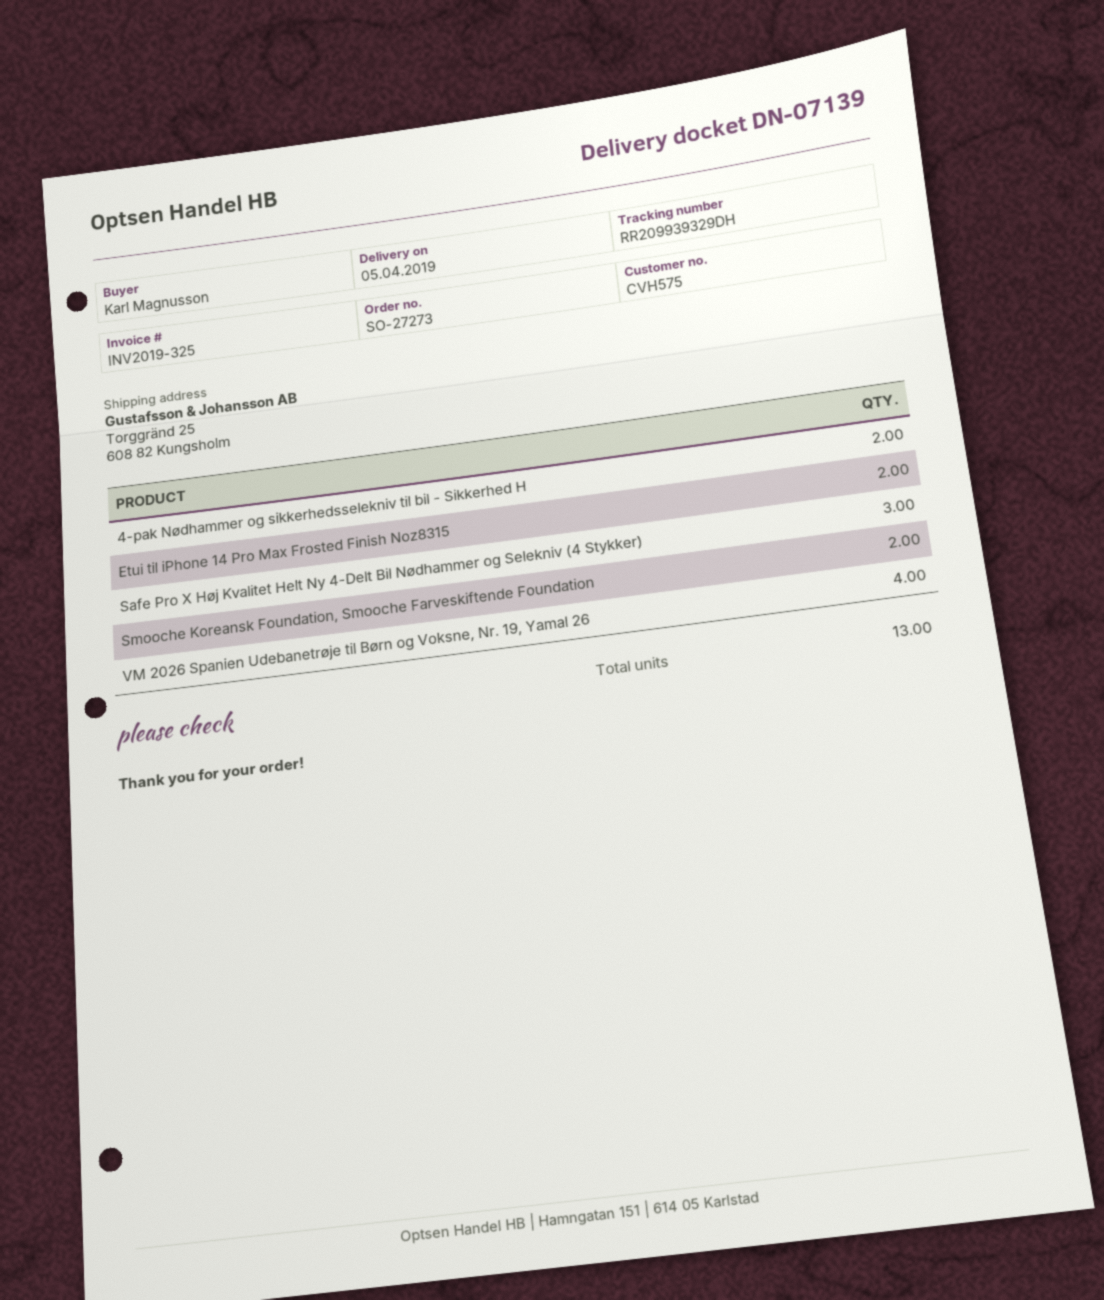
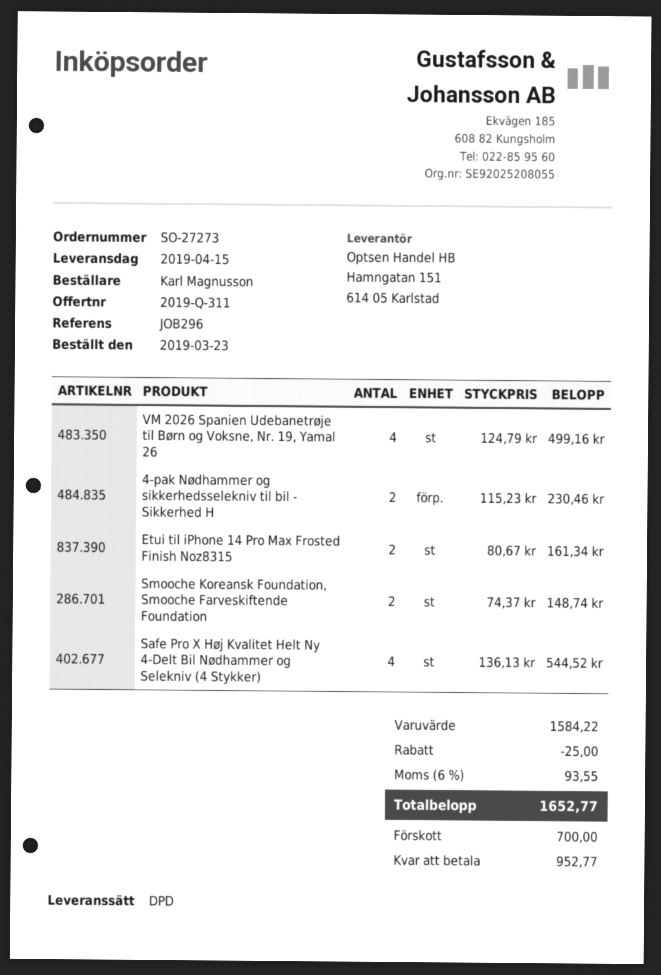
delivery date: 2019-04-05 -> 2019-04-15
Safe Pro X Høj Kvalitet Helt Ny 4-Delt Bil Nødhammer og Selekniv (4 Stykker): 3 -> 4

